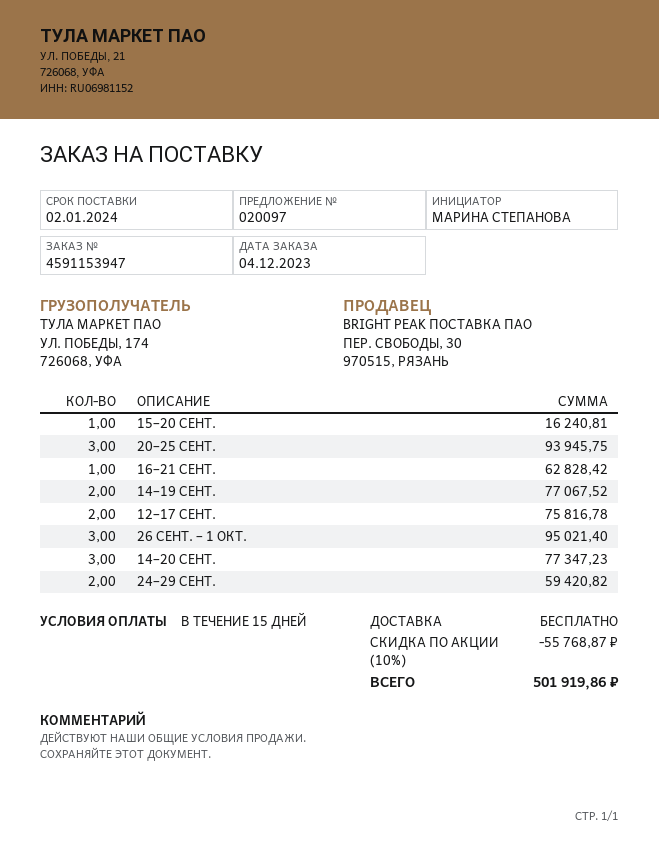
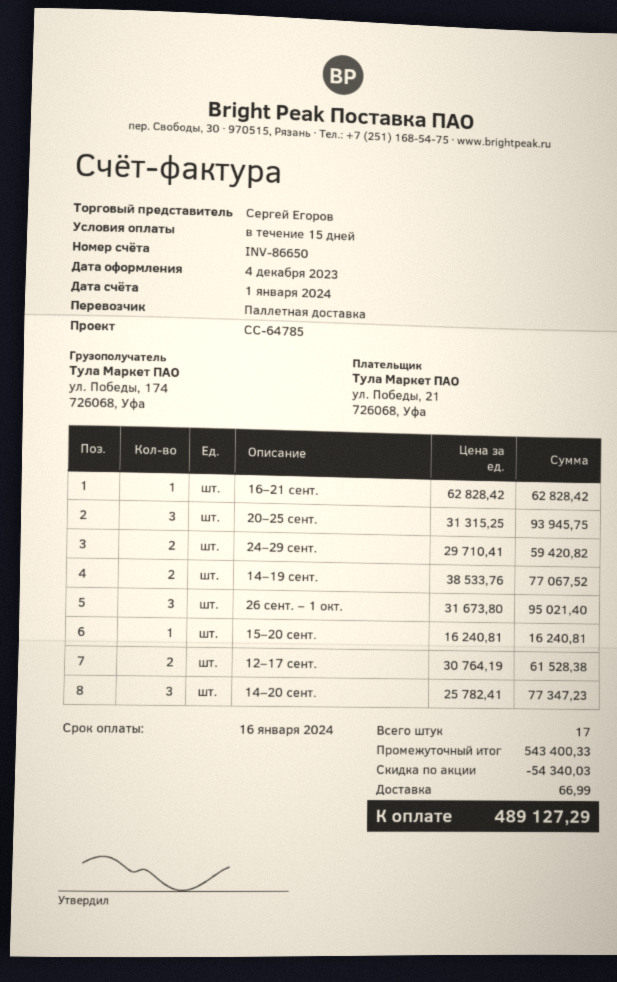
12–17 СЕНТ.: 2 for 75816.78 -> 2 for 61528.38
discount: 55768.87 -> 54340.03
shipping: 0.00 -> 66.99
total: 501919.86 -> 489127.29

